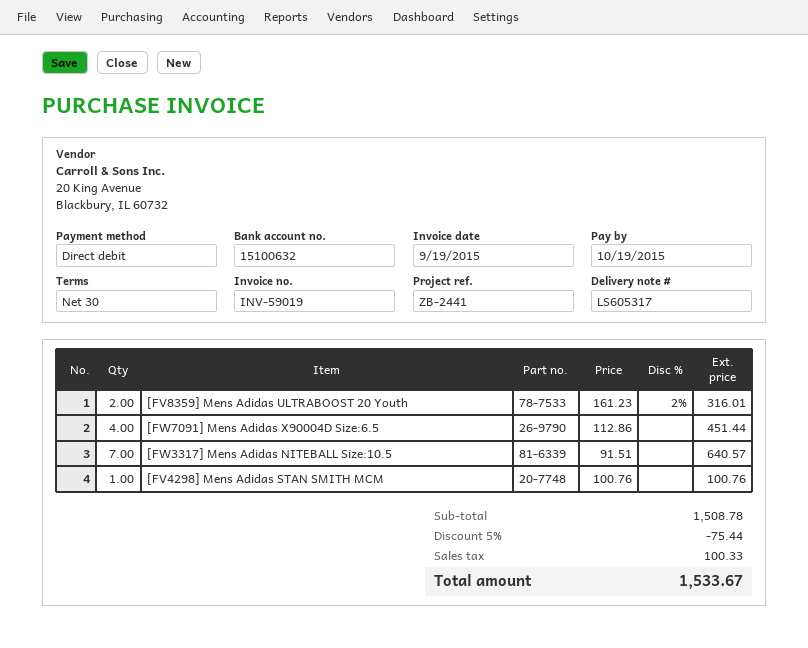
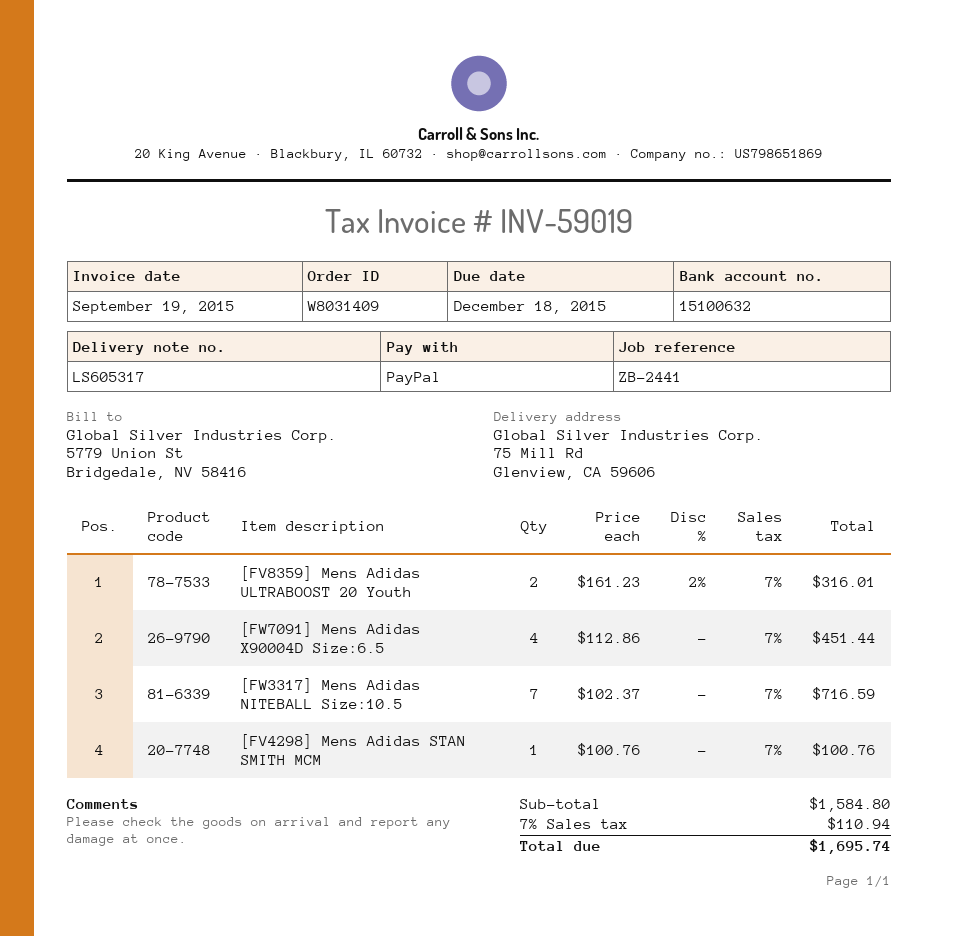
due date: 2015-10-19 -> 2015-12-18
payment method: direct debit -> PayPal
[FW3317] Mens Adidas NITEBALL Size:10.5: 7 x 91.51 = 640.57 -> 7 x 102.37 = 716.59
subtotal: 1508.78 -> 1584.80
discount: 5% = 75.44 -> none
tax: 100.33 -> 110.94
total: 1533.67 -> 1695.74

